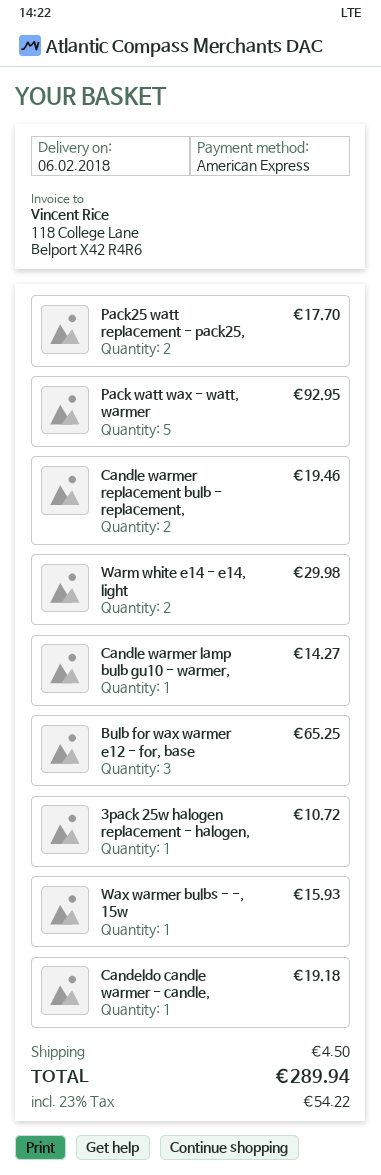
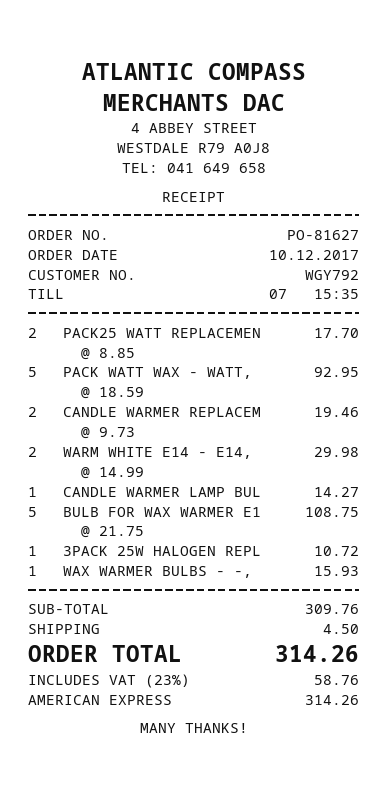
Bulb for wax warmer e12 - for, base: 3 for 65.25 -> 5 for 108.75
Candeldo candle warmer - candle,: 1 for 19.18 -> none
tax: 23% = 54.22 -> 23% = 58.76
total: 289.94 -> 314.26

